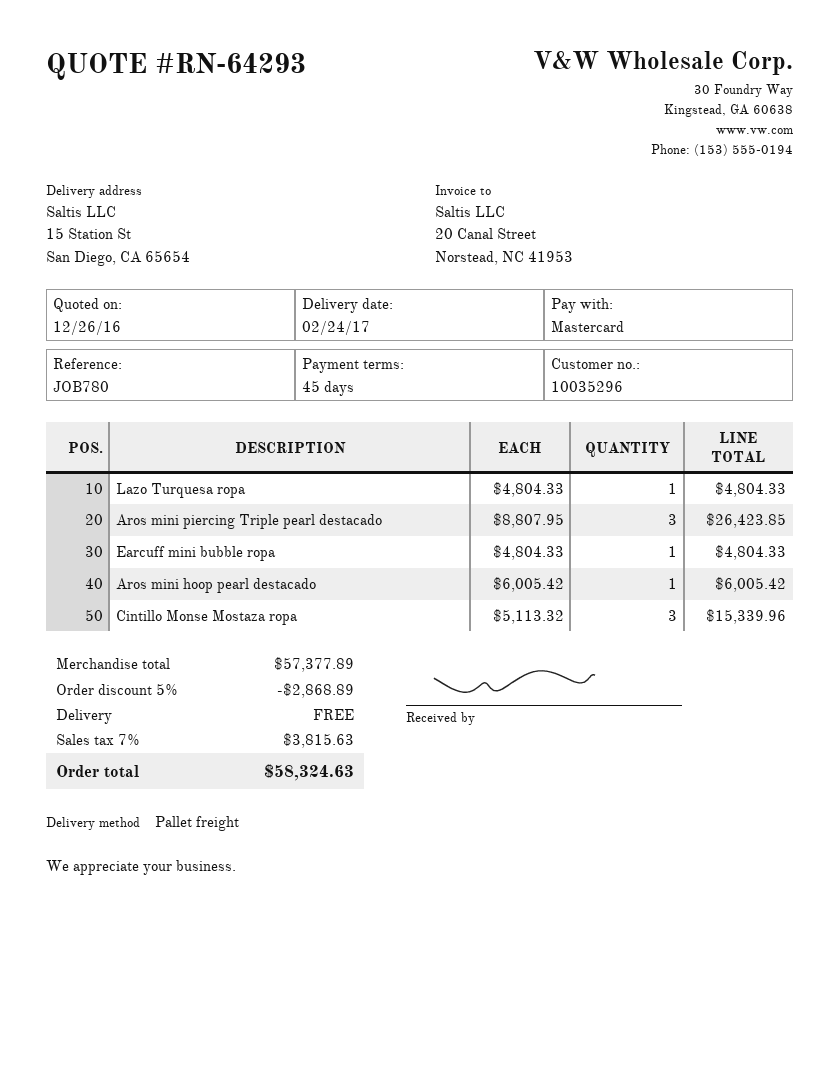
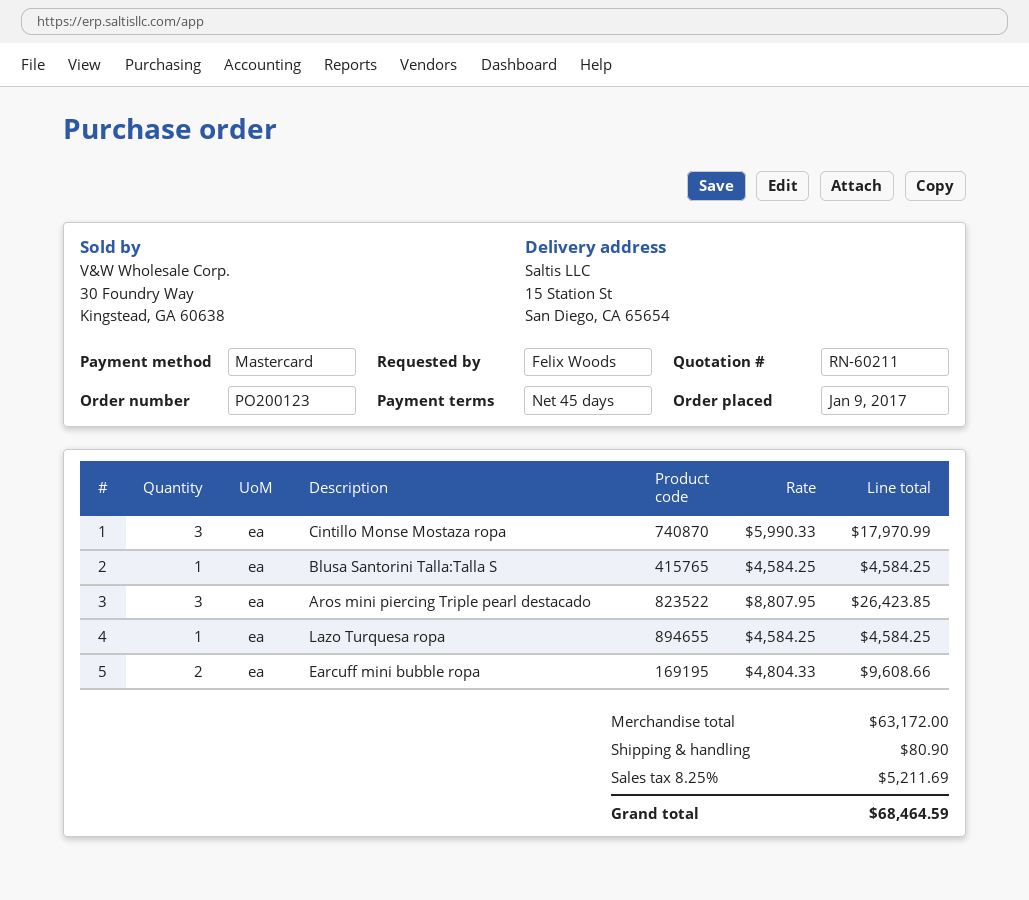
quote number: RN-64293 -> RN-60211
Lazo Turquesa ropa: 1 x 4804.33 = 4804.33 -> 1 x 4584.25 = 4584.25
Earcuff mini bubble ropa: 1 x 4804.33 = 4804.33 -> 2 x 4804.33 = 9608.66
Aros mini hoop pearl destacado: 1 x 6005.42 = 6005.42 -> none
Cintillo Monse Mostaza ropa: 3 x 5113.32 = 15339.96 -> 3 x 5990.33 = 17970.99
Blusa Santorini Talla:Talla S: none -> 1 x 4584.25 = 4584.25
subtotal: 57377.89 -> 63172.00
discount: 5% = 2868.89 -> none
shipping: 0.00 -> 80.90
tax: 7% = 3815.63 -> 8.25% = 5211.69
total: 58324.63 -> 68464.59

